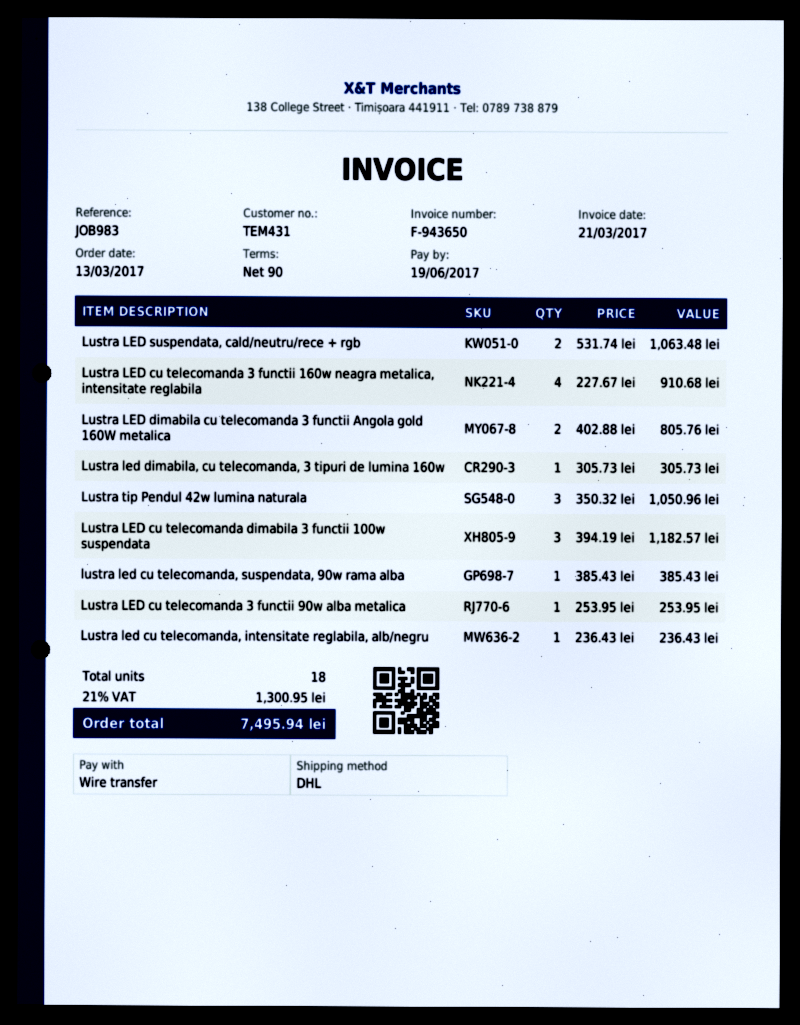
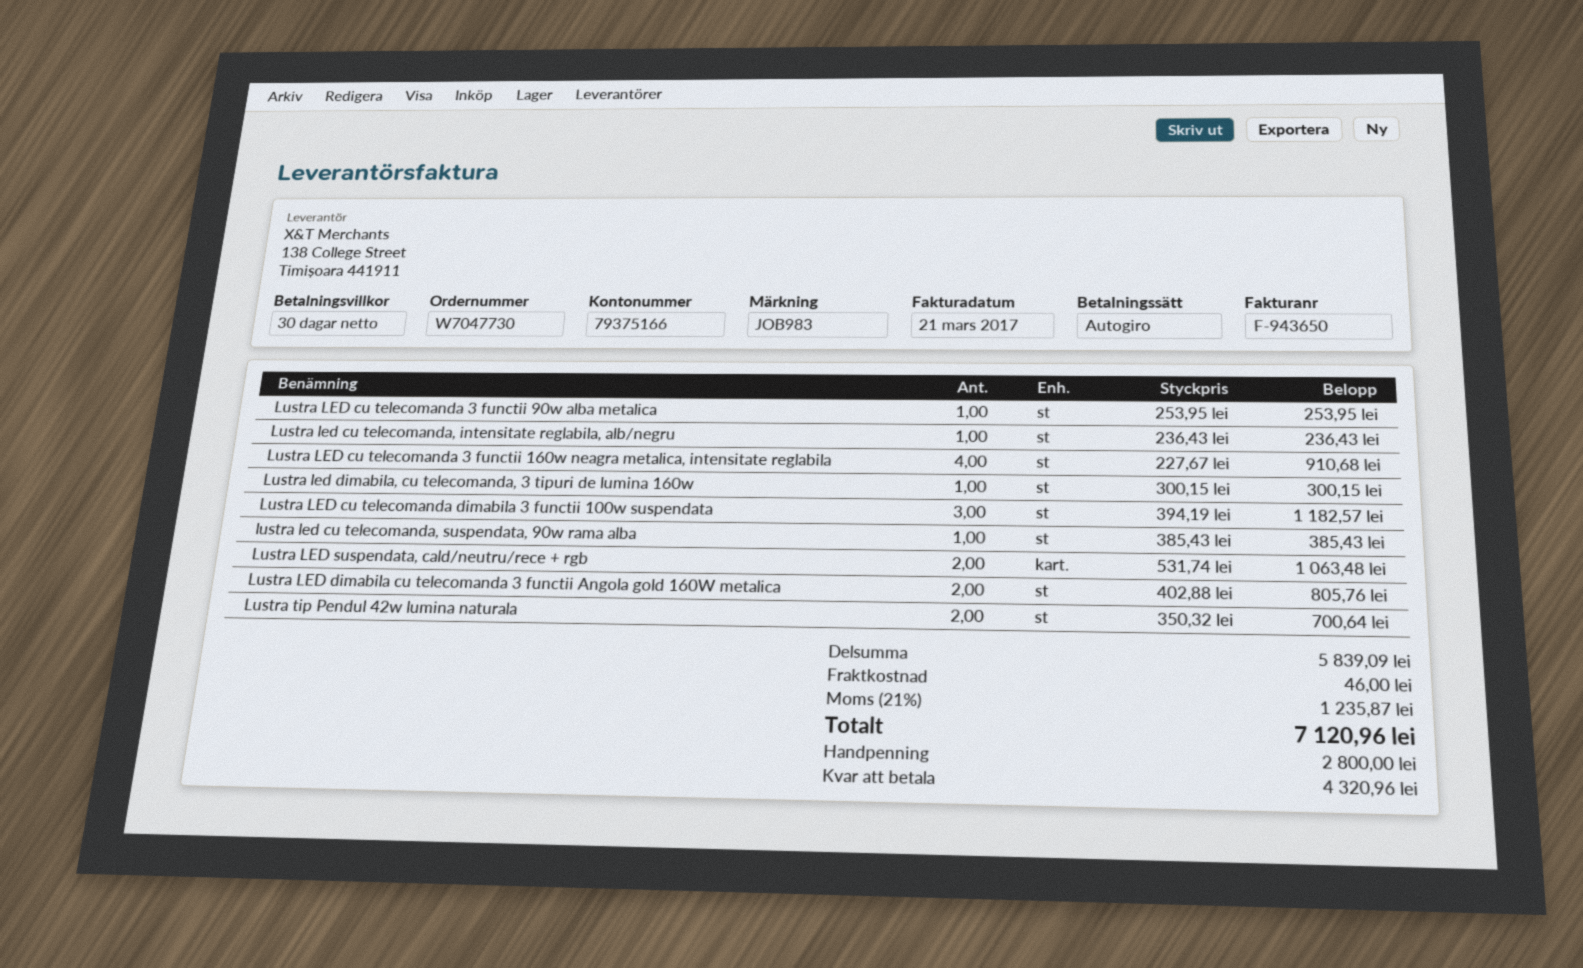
payment terms: 90 days -> 30 days
payment method: bank transfer -> direct debit
Lustra led dimabila, cu telecomanda, 3 tipuri de lumina 160w: 1 x 305.73 = 305.73 -> 1 x 300.15 = 300.15
Lustra tip Pendul 42w lumina naturala: 3 x 350.32 = 1050.96 -> 2 x 350.32 = 700.64
shipping: none -> 46.00
tax: 21% = 1300.95 -> 21% = 1235.87
total: 7495.94 -> 7120.96

